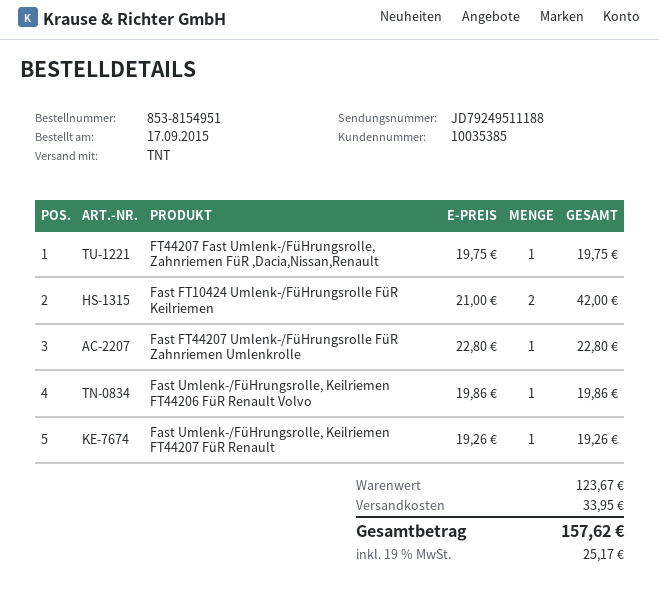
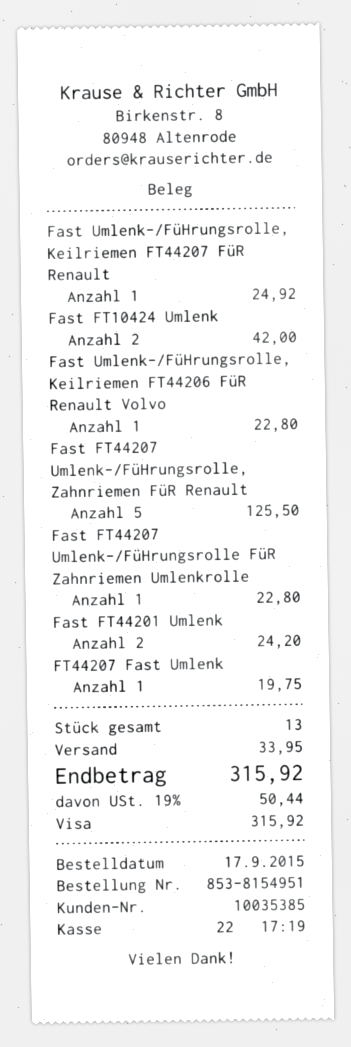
Fast Umlenk-/FüHrungsrolle, Keilriemen FT44206 FüR Renault Volvo: 1 for 19.86 -> 1 for 22.80
Fast Umlenk-/FüHrungsrolle, Keilriemen FT44207 FüR Renault: 1 for 19.26 -> 1 for 24.92
Fast FT44207 Umlenk-/FüHrungsrolle, Zahnriemen FüR Renault: none -> 5 for 125.50
Fast FT44201 Umlenk: none -> 2 for 24.20
tax: 19% = 25.17 -> 19% = 50.44
total: 157.62 -> 315.92

